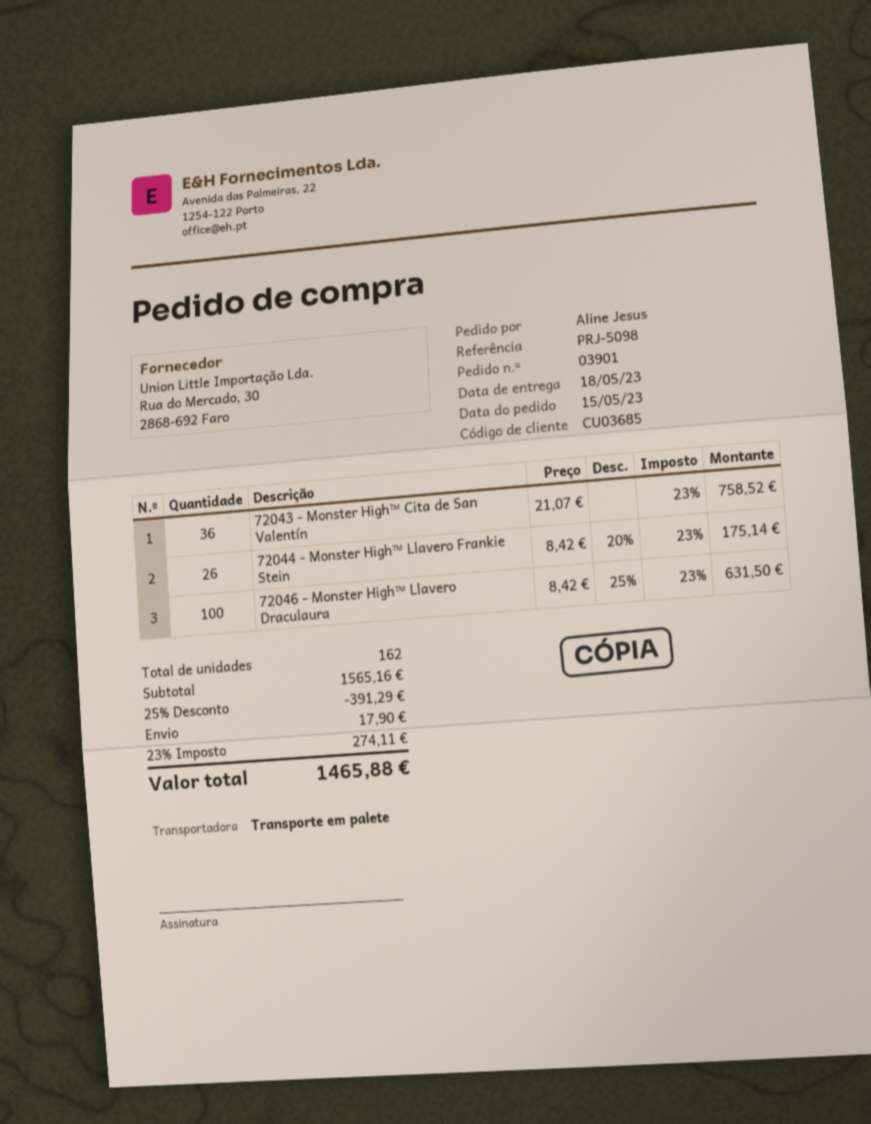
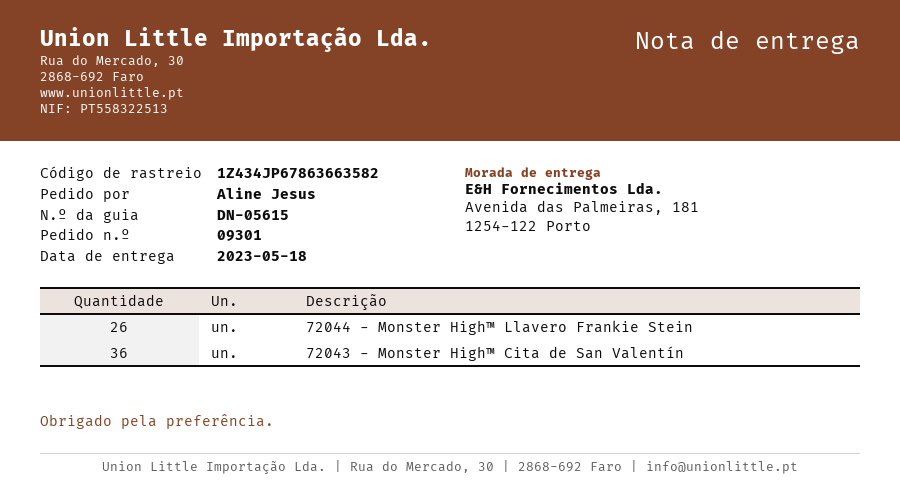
order number: 03901 -> 09301
72046 - Monster High™ Llavero Draculaura: 100 -> none

